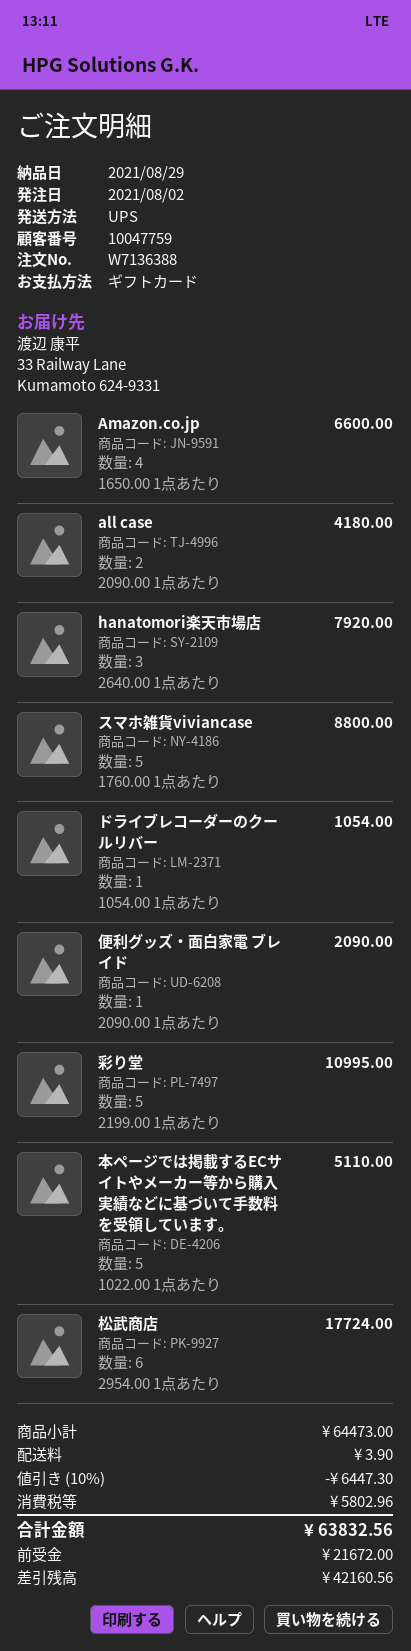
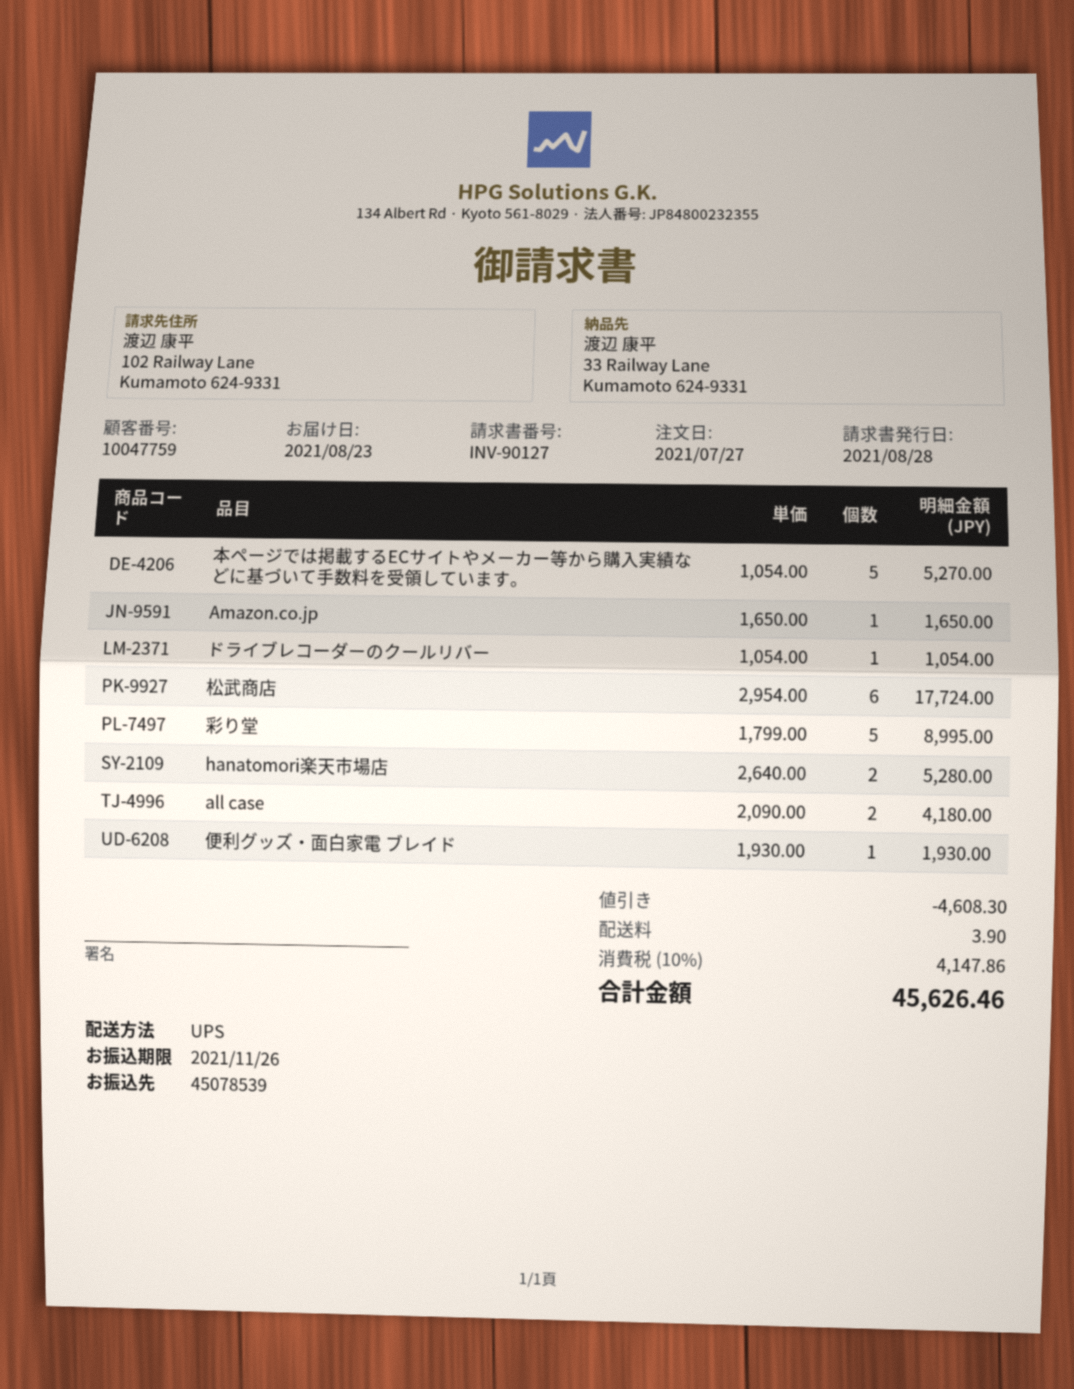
order date: 2021-08-02 -> 2021-07-27
delivery date: 2021-08-29 -> 2021-08-23
Amazon.co.jp: 4 x 1650.00 = 6600.00 -> 1 x 1650.00 = 1650.00
hanatomori楽天市場店: 3 x 2640.00 = 7920.00 -> 2 x 2640.00 = 5280.00
スマホ雑貨viviancase: 5 x 1760.00 = 8800.00 -> none
便利グッズ・面白家電 ブレイド: 1 x 2090.00 = 2090.00 -> 1 x 1930.00 = 1930.00
彩り堂: 5 x 2199.00 = 10995.00 -> 5 x 1799.00 = 8995.00
本ページでは掲載するECサイトやメーカー等から購入実績などに基づいて手数料を受領しています。: 5 x 1022.00 = 5110.00 -> 5 x 1054.00 = 5270.00
discount: 6447.30 -> 4608.30
tax: 5802.96 -> 4147.86
total: 63832.56 -> 45626.46

